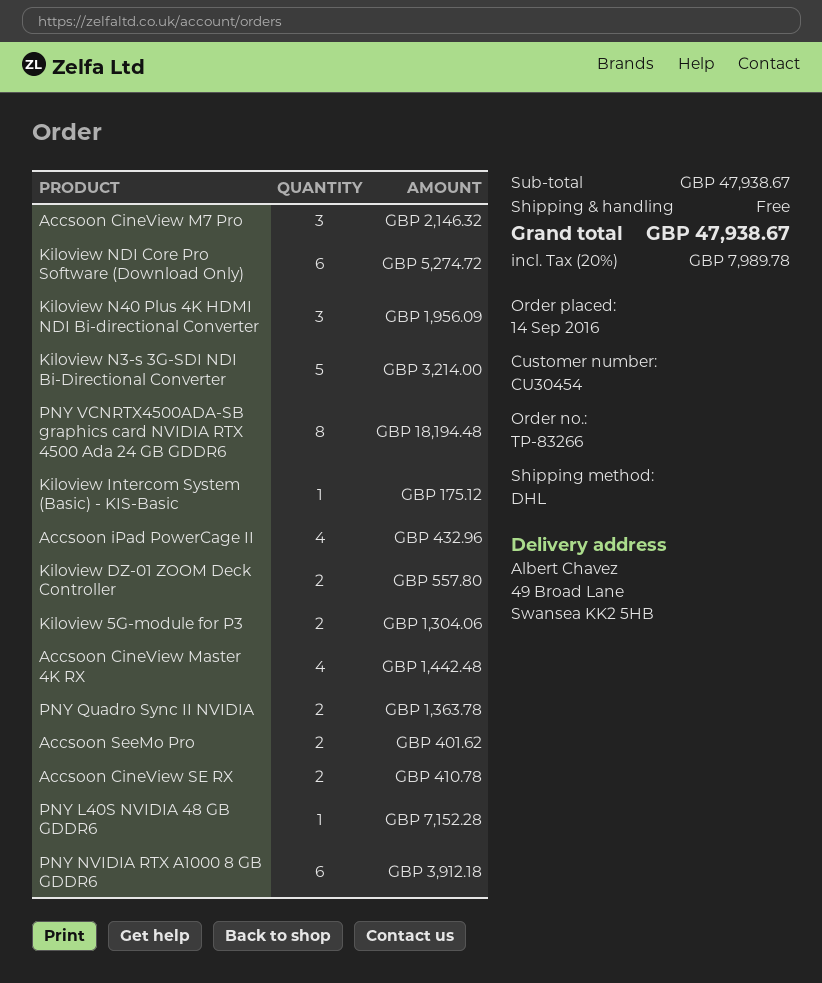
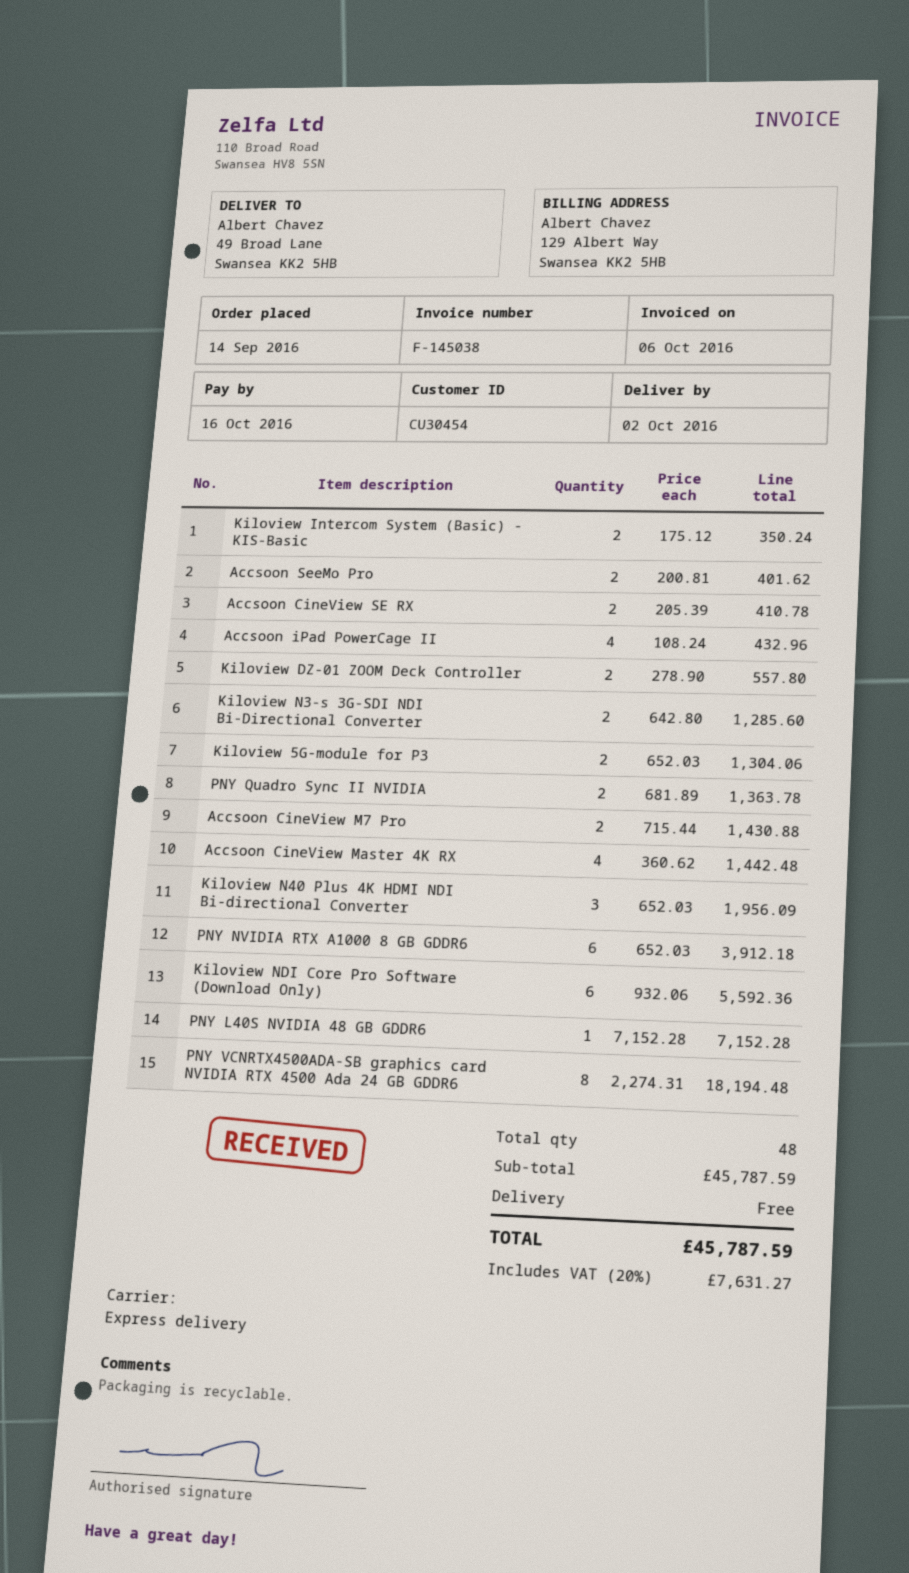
shipping method: DHL -> express
Accsoon CineView M7 Pro: 3 for 2146.32 -> 2 for 1430.88
Kiloview NDI Core Pro Software (Download Only): 6 for 5274.72 -> 6 for 5592.36
Kiloview N3-s 3G-SDI NDI Bi-Directional Converter: 5 for 3214.00 -> 2 for 1285.60
Kiloview Intercom System (Basic) - KIS-Basic: 1 for 175.12 -> 2 for 350.24
subtotal: 47938.67 -> 45787.59
tax: 20% = 7989.78 -> 20% = 7631.27
total: 47938.67 -> 45787.59

